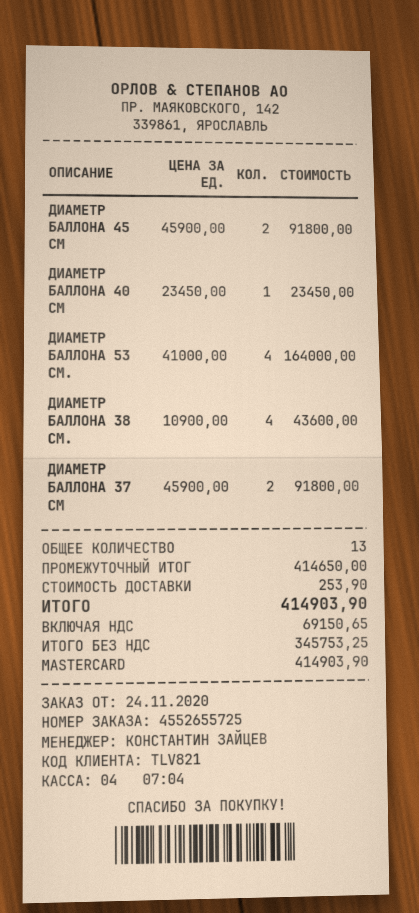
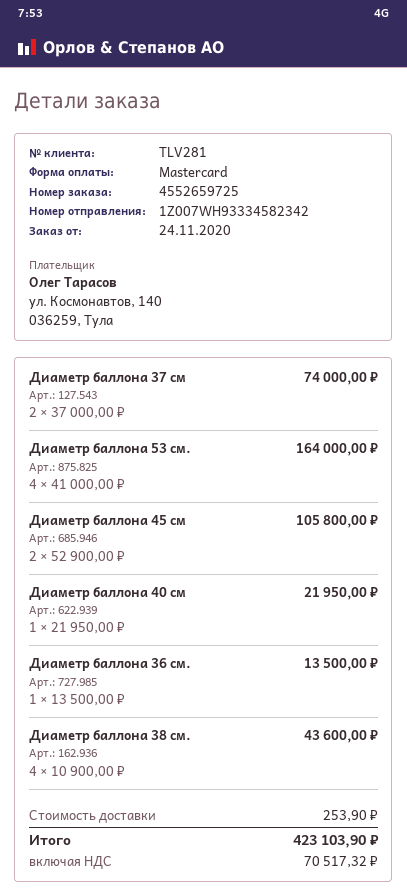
order number: 4552655725 -> 4552659725
customer number: TLV821 -> TLV281
ДИАМЕТР БАЛЛОНА 45 СМ: 2 x 45900.00 = 91800.00 -> 2 x 52900.00 = 105800.00
ДИАМЕТР БАЛЛОНА 40 СМ: 1 x 23450.00 = 23450.00 -> 1 x 21950.00 = 21950.00
ДИАМЕТР БАЛЛОНА 37 СМ: 2 x 45900.00 = 91800.00 -> 2 x 37000.00 = 74000.00
Диаметр баллона 36 см.: none -> 1 x 13500.00 = 13500.00
tax: 69150.65 -> 70517.32
total: 414903.90 -> 423103.90

